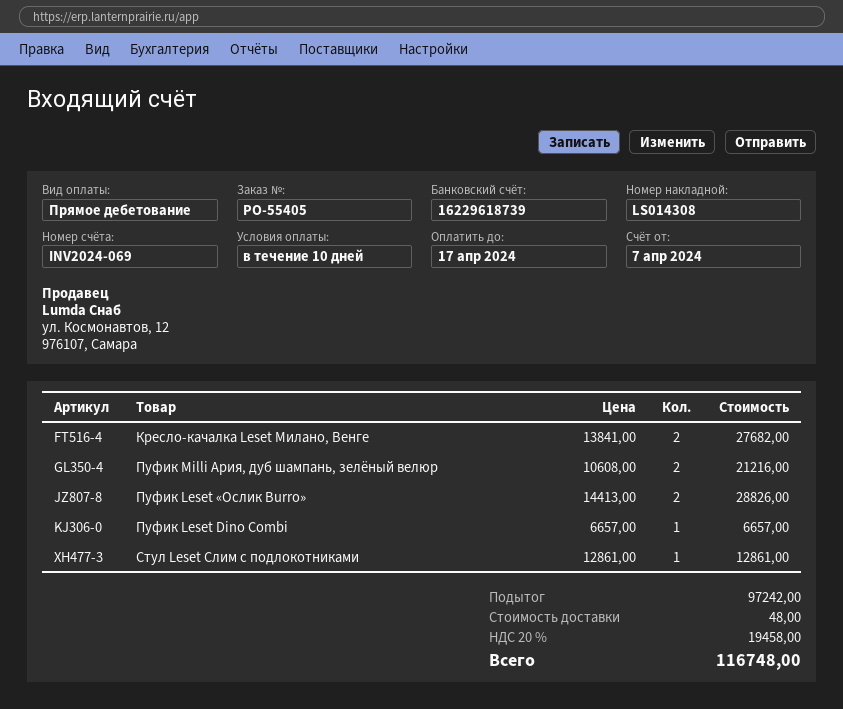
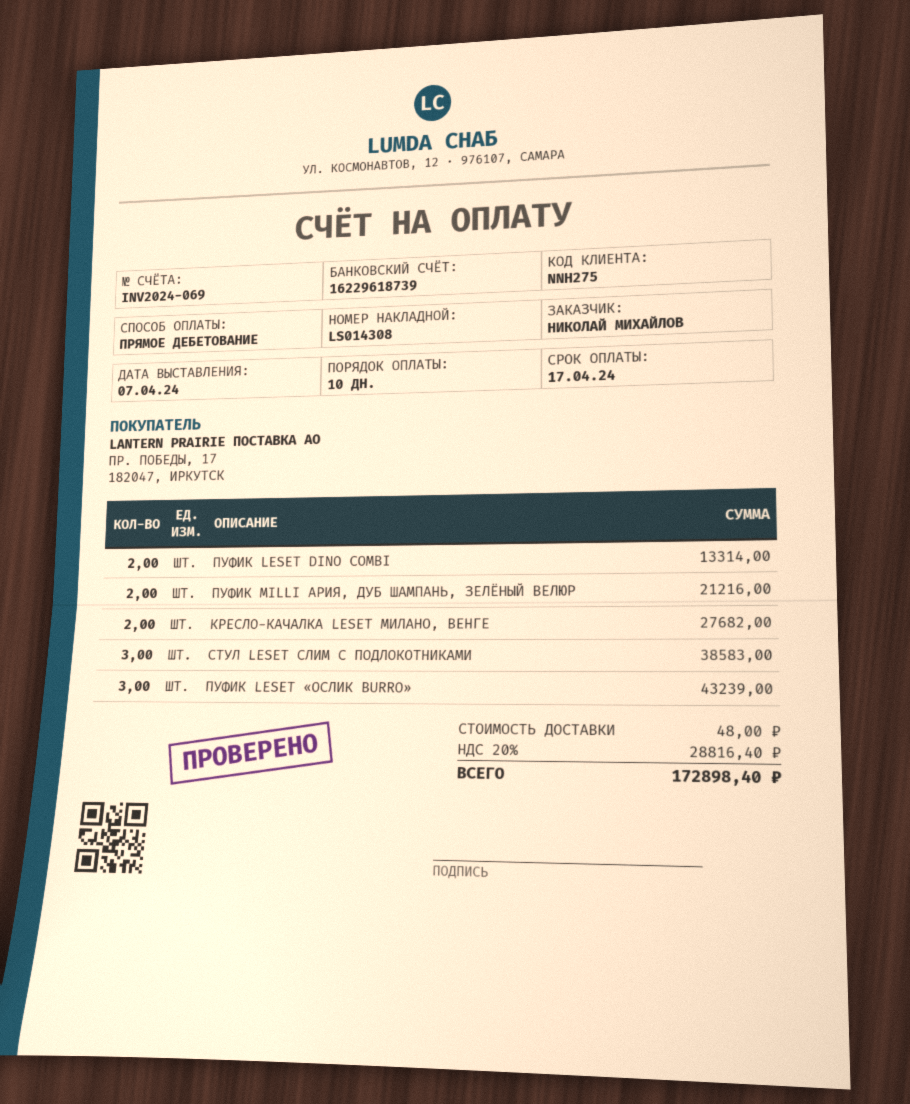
Пуфик Leset «Ослик Burro»: 2 for 28826.00 -> 3 for 43239.00
Пуфик Leset Dino Combi: 1 for 6657.00 -> 2 for 13314.00
Стул Leset Слим с подлокотниками: 1 for 12861.00 -> 3 for 38583.00
tax: 20% = 19458.00 -> 20% = 28816.40
total: 116748.00 -> 172898.40

